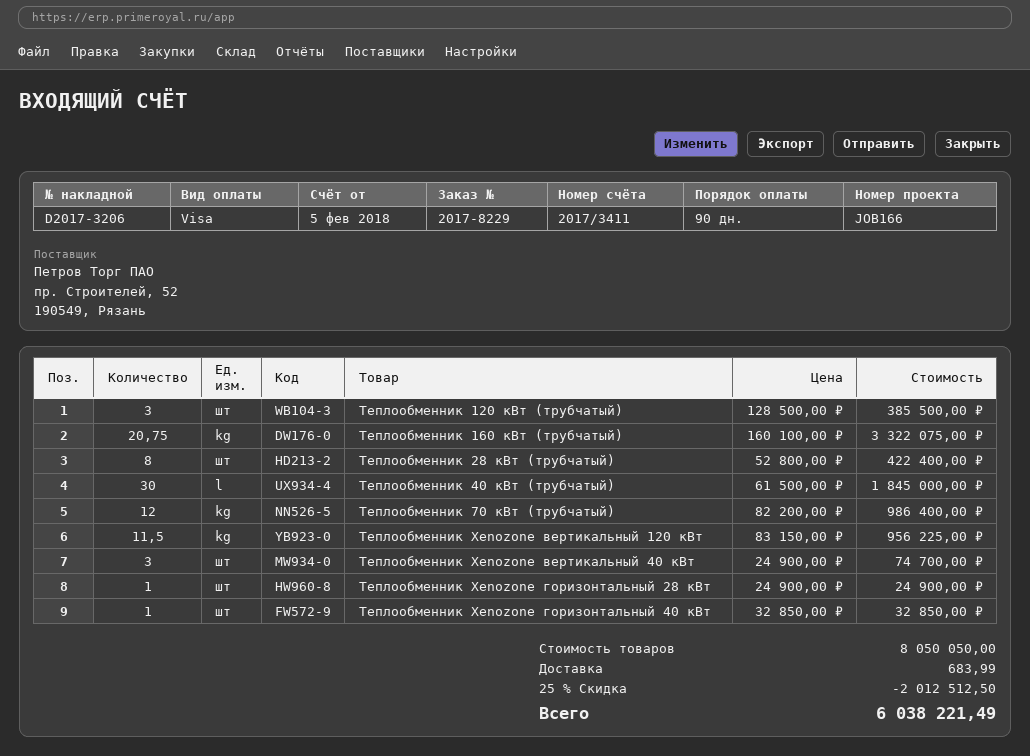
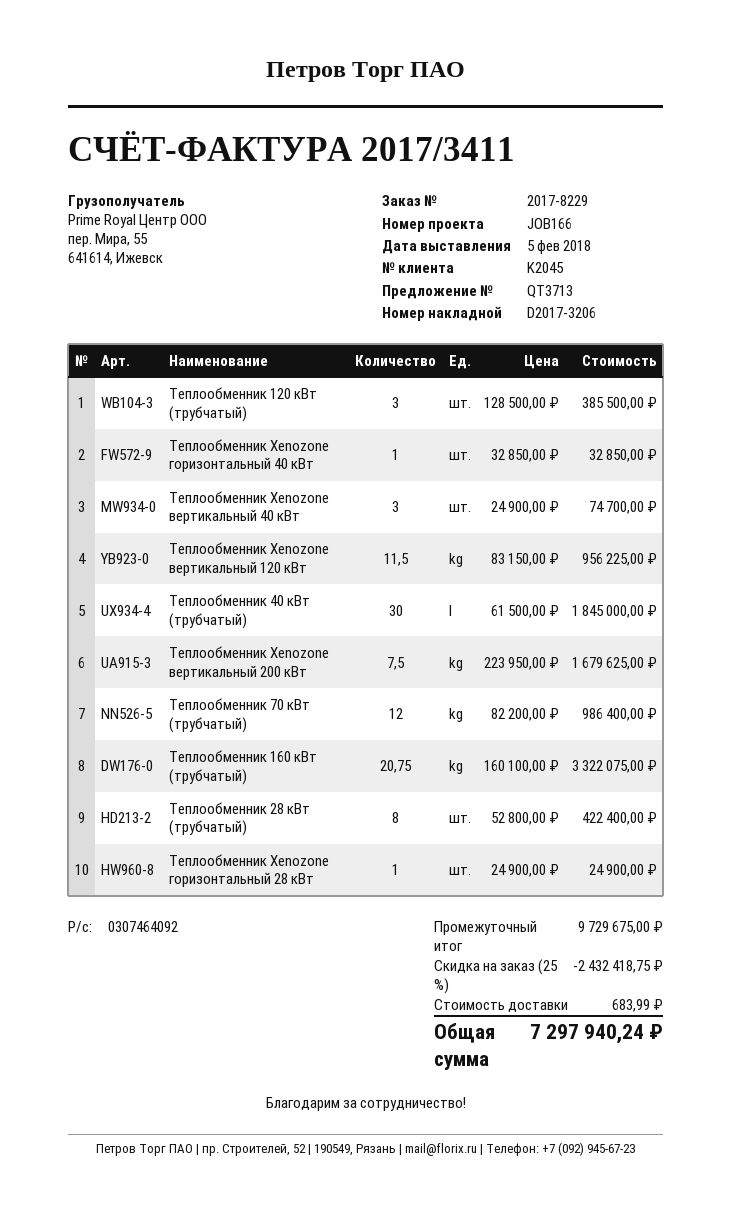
Теплообменник Xenozone вертикальный 200 кВт: none -> 7.5 x 223950.00 = 1679625.00
subtotal: 8050050.00 -> 9729675.00
discount: 25% = 2012512.50 -> 25% = 2432418.75
total: 6038221.49 -> 7297940.24

